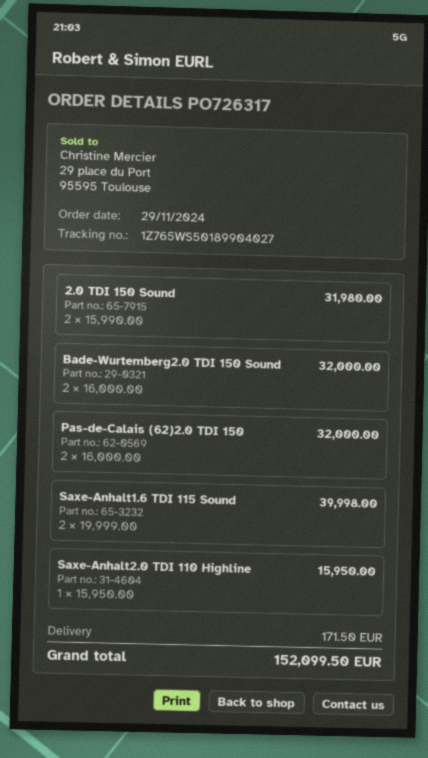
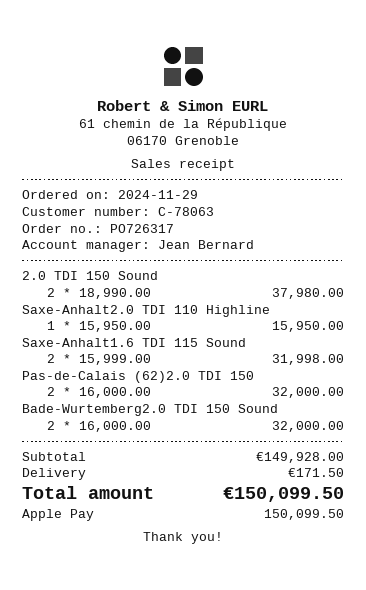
2.0 TDI 150 Sound: 2 x 15990.00 = 31980.00 -> 2 x 18990.00 = 37980.00
Saxe-Anhalt1.6 TDI 115 Sound: 2 x 19999.00 = 39998.00 -> 2 x 15999.00 = 31998.00
total: 152099.50 -> 150099.50

